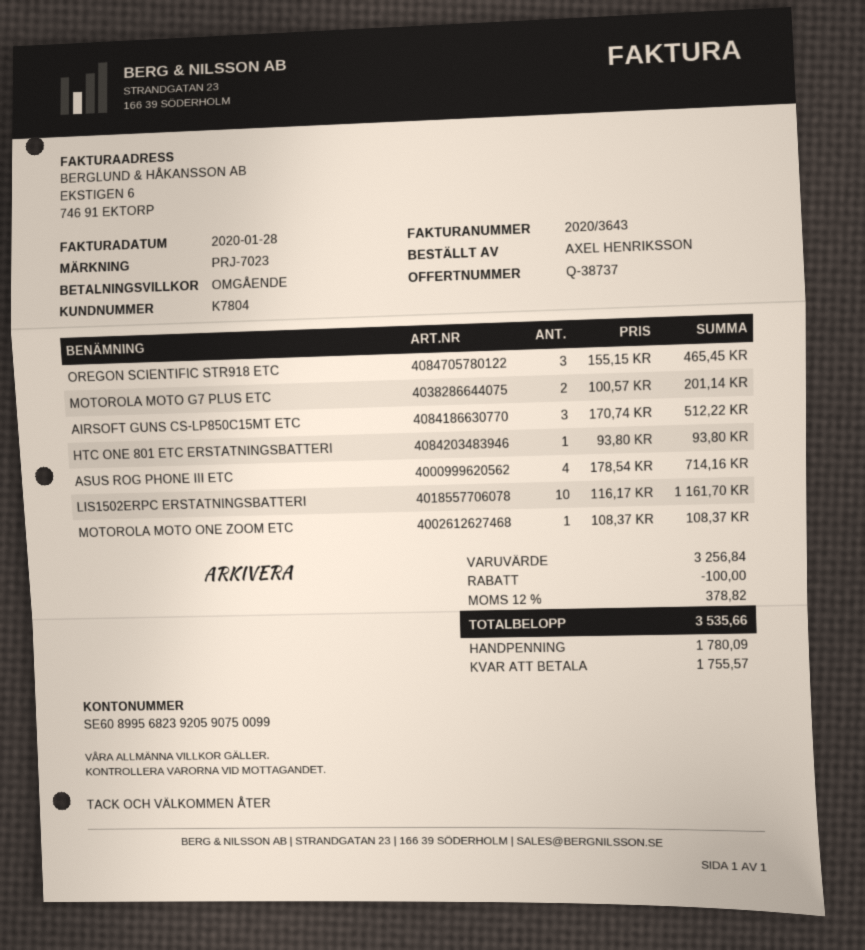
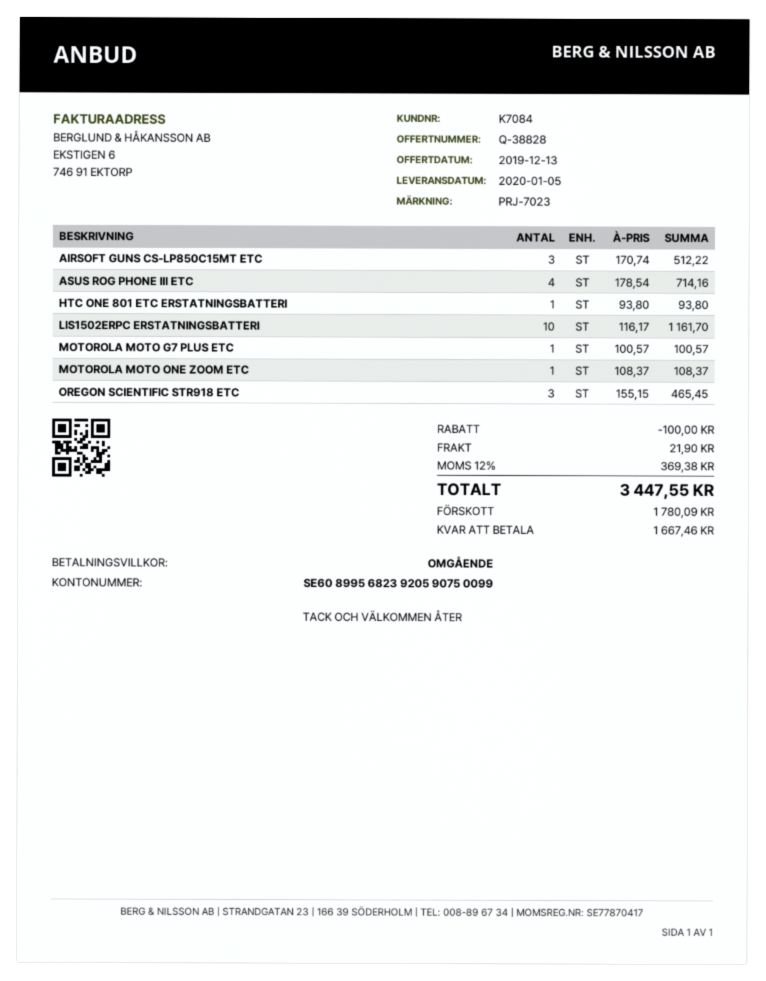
quote number: Q-38737 -> Q-38828
customer number: K7804 -> K7084
MOTOROLA MOTO G7 PLUS ETC: 2 x 100.57 = 201.14 -> 1 x 100.57 = 100.57
shipping: none -> 21.90
tax: 12% = 378.82 -> 12% = 369.38
total: 3535.66 -> 3447.55
balance: 1755.57 -> 1667.46

